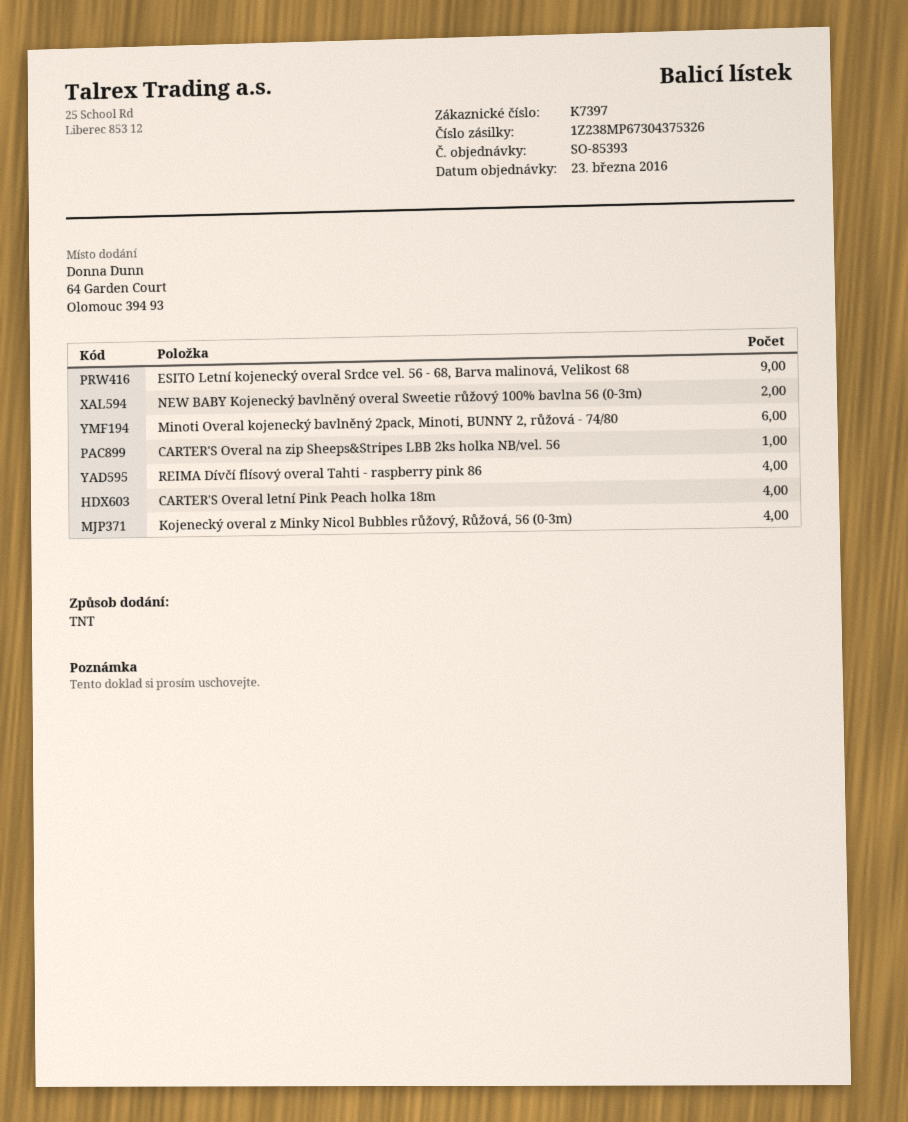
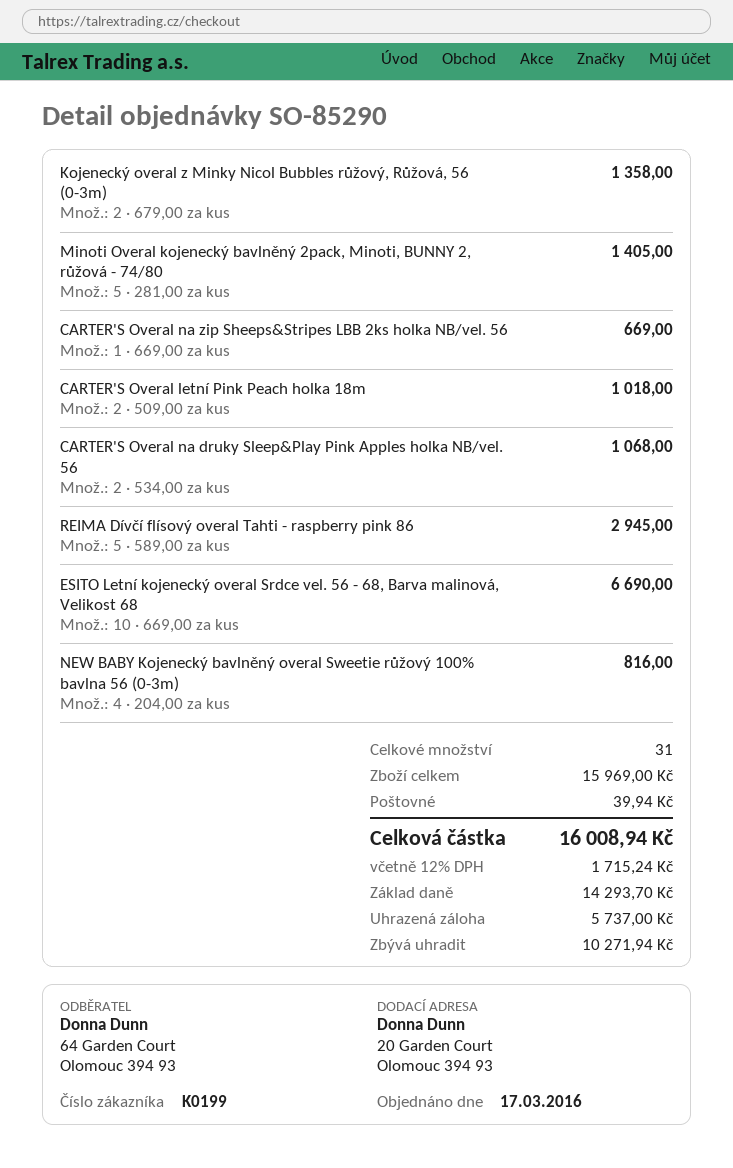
order number: SO-85393 -> SO-85290
order date: 2016-03-23 -> 2016-03-17
customer number: K7397 -> K0199
ship to: 64 Garden Court, Olomouc 394 93 -> 20 Garden Court, Olomouc 394 93
ESITO Letní kojenecký overal Srdce vel. 56 - 68, Barva malinová, Velikost 68: 9 -> 10
NEW BABY Kojenecký bavlněný overal Sweetie růžový 100% bavlna 56 (0-3m): 2 -> 4
Minoti Overal kojenecký bavlněný 2pack, Minoti, BUNNY 2, růžová - 74/80: 6 -> 5
REIMA Dívčí flísový overal Tahti - raspberry pink 86: 4 -> 5
CARTER'S Overal letní Pink Peach holka 18m: 4 -> 2
Kojenecký overal z Minky Nicol Bubbles růžový, Růžová, 56 (0-3m): 4 -> 2
CARTER'S Overal na druky Sleep&Play Pink Apples holka NB/vel. 56: none -> 2

